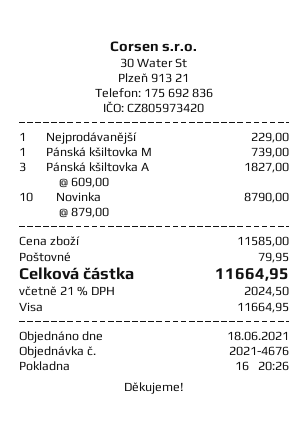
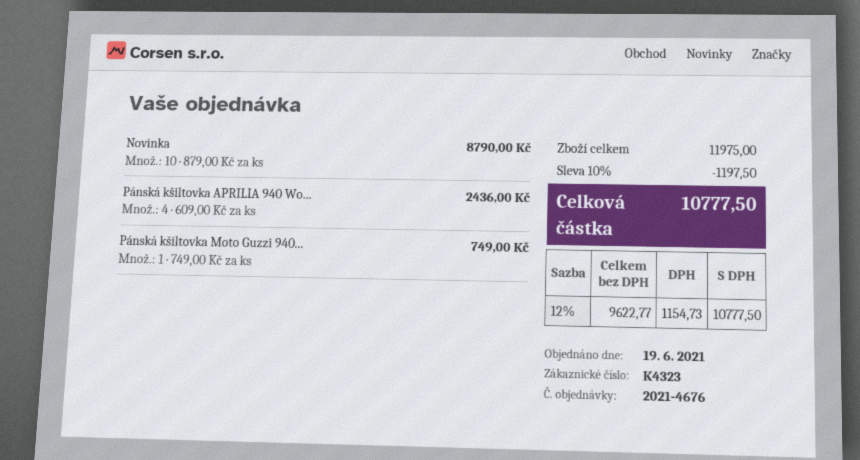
order date: 2021-06-18 -> 2021-06-19
Nejprodávanější: 1 x 229.00 = 229.00 -> none
Pánská kšiltovka M: 1 x 739.00 = 739.00 -> 1 x 749.00 = 749.00
Pánská kšiltovka A: 3 x 609.00 = 1827.00 -> 4 x 609.00 = 2436.00
subtotal: 11585.00 -> 11975.00
discount: none -> 10% = 1197.50
shipping: 79.95 -> none
tax: 21% = 2024.50 -> 12% = 1154.73
total: 11664.95 -> 10777.50

